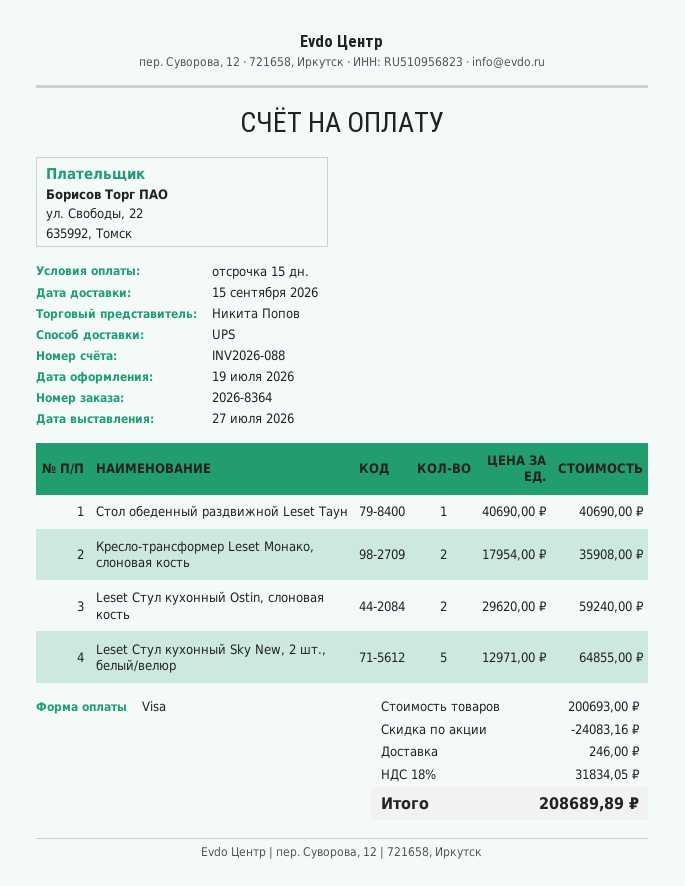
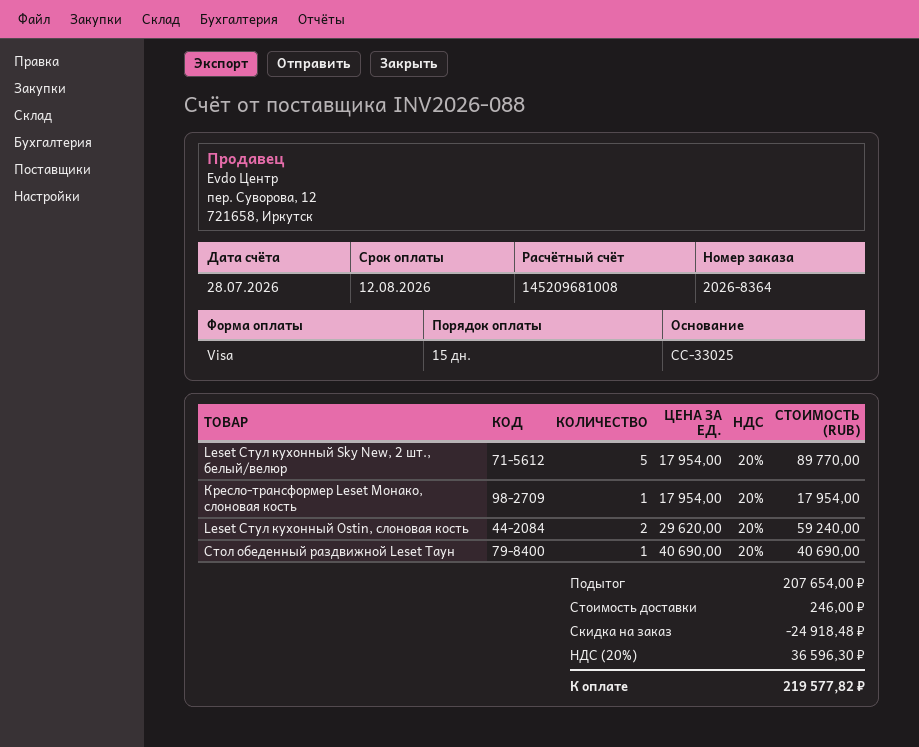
invoice date: 2026-07-27 -> 2026-07-28
Кресло-трансформер Leset Монако, слоновая кость: 2 x 17954.00 = 35908.00 -> 1 x 17954.00 = 17954.00
Leset Стул кухонный Sky New, 2 шт., белый/велюр: 5 x 12971.00 = 64855.00 -> 5 x 17954.00 = 89770.00
subtotal: 200693.00 -> 207654.00
discount: 24083.16 -> 24918.48
tax: 18% = 31834.05 -> 20% = 36596.30
total: 208689.89 -> 219577.82

